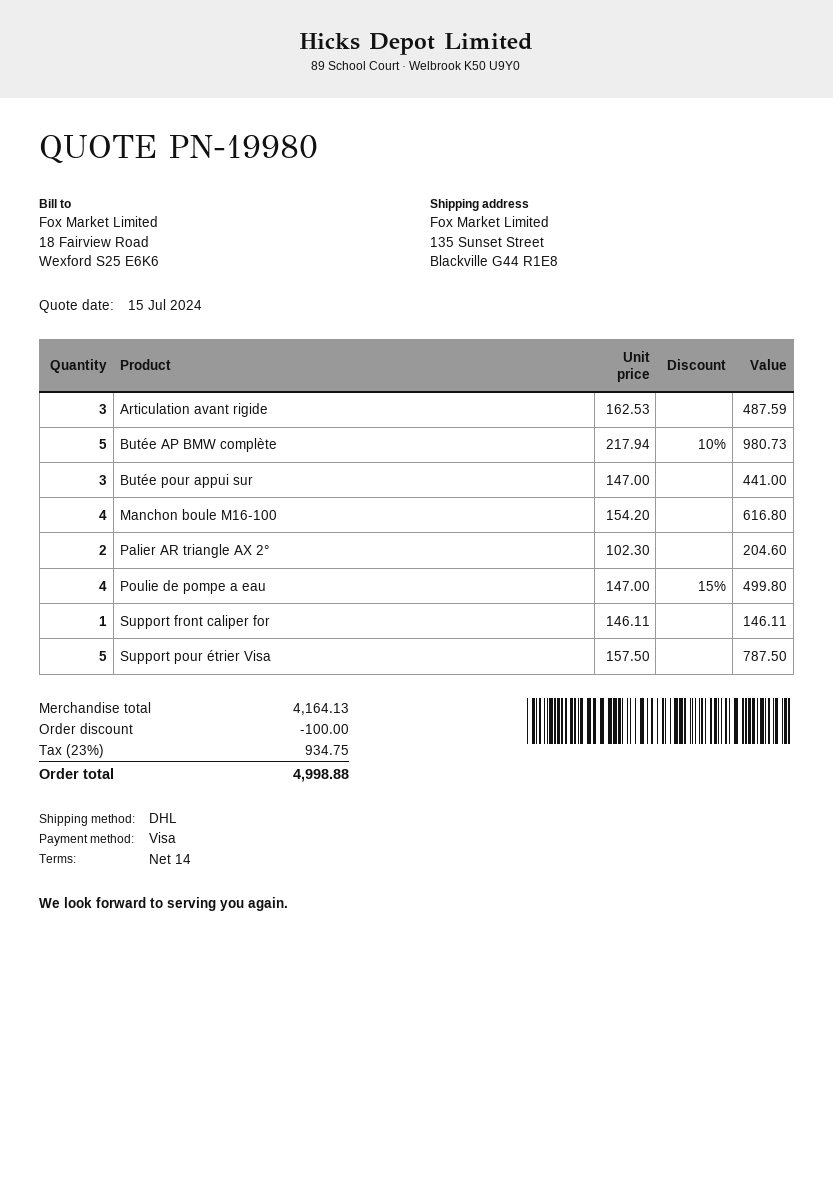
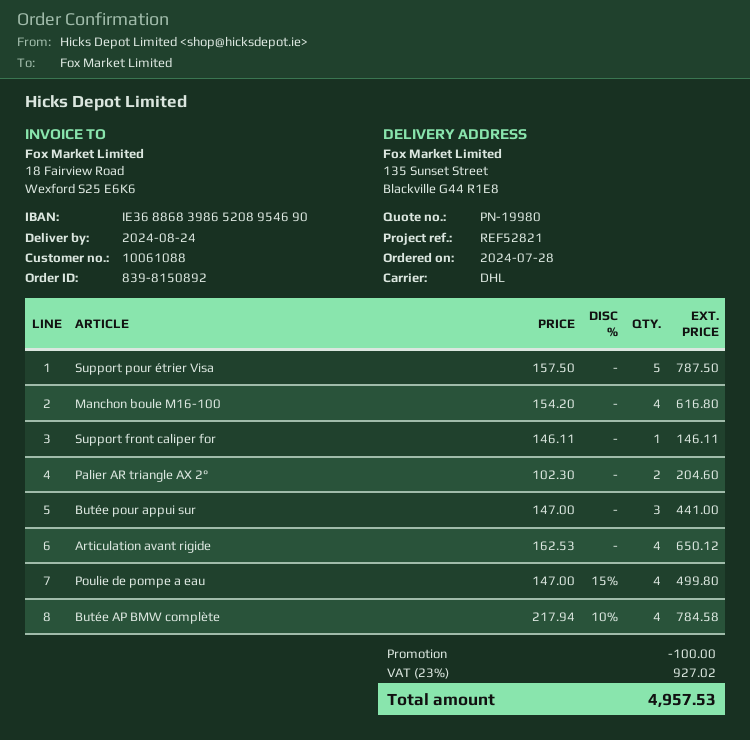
Articulation avant rigide: 3 x 162.53 = 487.59 -> 4 x 162.53 = 650.12
Butée AP BMW complète: 5 x 217.94 - 10% = 980.73 -> 4 x 217.94 - 10% = 784.58
tax: 23% = 934.75 -> 23% = 927.02
total: 4998.88 -> 4957.53

